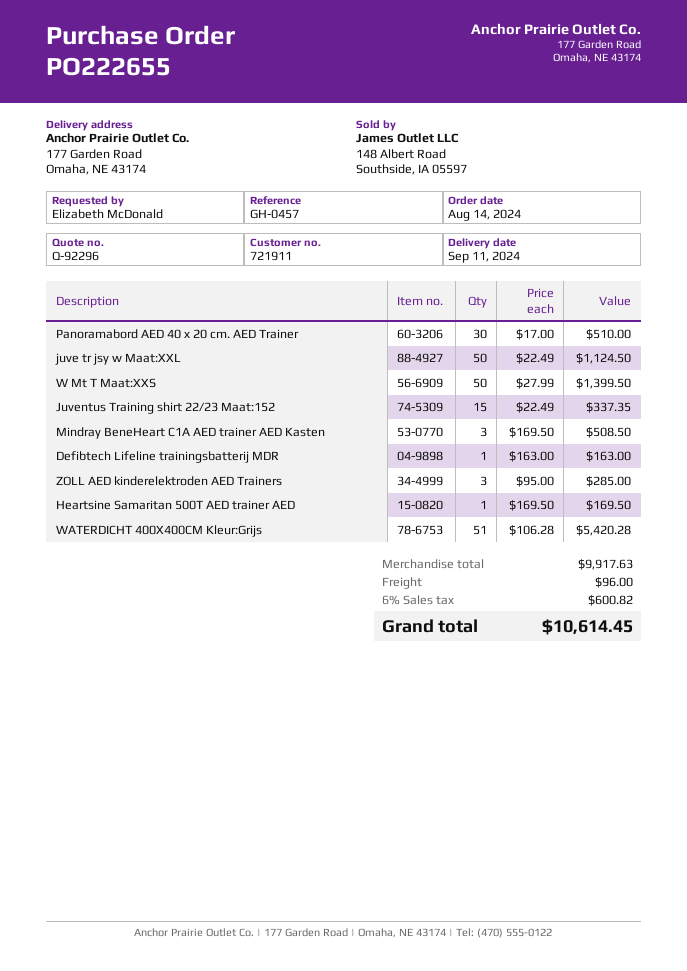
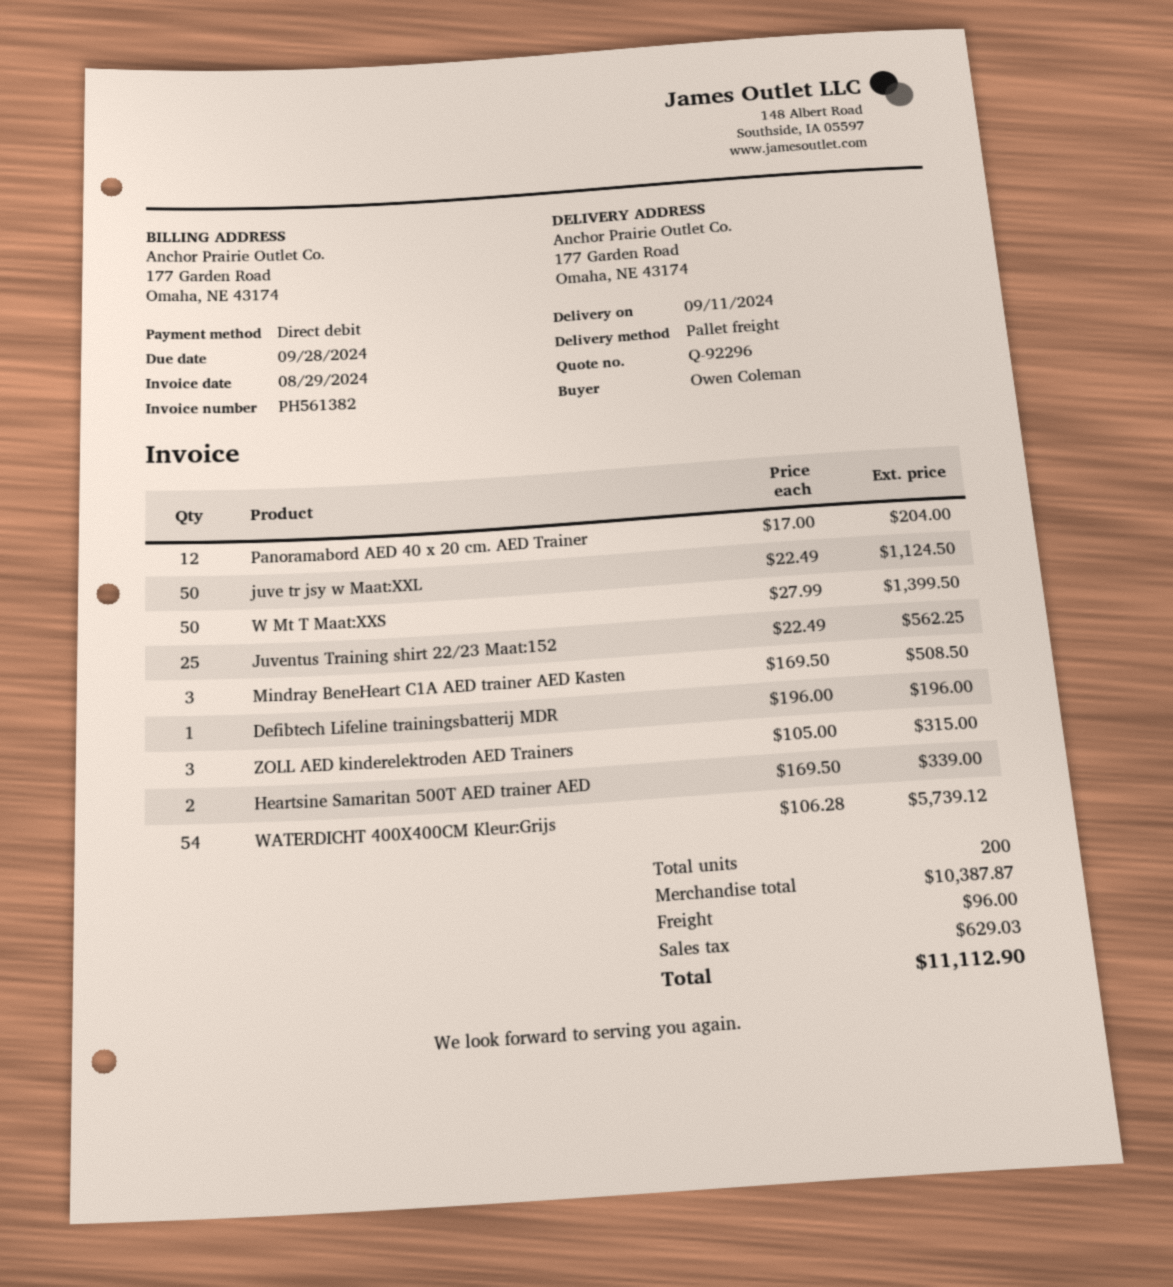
ordered by: Elizabeth McDonald -> Owen Coleman
Panoramabord AED 40 x 20 cm. AED Trainer: 30 x 17.00 = 510.00 -> 12 x 17.00 = 204.00
Juventus Training shirt 22/23 Maat:152: 15 x 22.49 = 337.35 -> 25 x 22.49 = 562.25
Defibtech Lifeline trainingsbatterij MDR: 1 x 163.00 = 163.00 -> 1 x 196.00 = 196.00
ZOLL AED kinderelektroden AED Trainers: 3 x 95.00 = 285.00 -> 3 x 105.00 = 315.00
Heartsine Samaritan 500T AED trainer AED: 1 x 169.50 = 169.50 -> 2 x 169.50 = 339.00
WATERDICHT 400X400CM Kleur:Grijs: 51 x 106.28 = 5420.28 -> 54 x 106.28 = 5739.12
subtotal: 9917.63 -> 10387.87
tax: 600.82 -> 629.03
total: 10614.45 -> 11112.90

